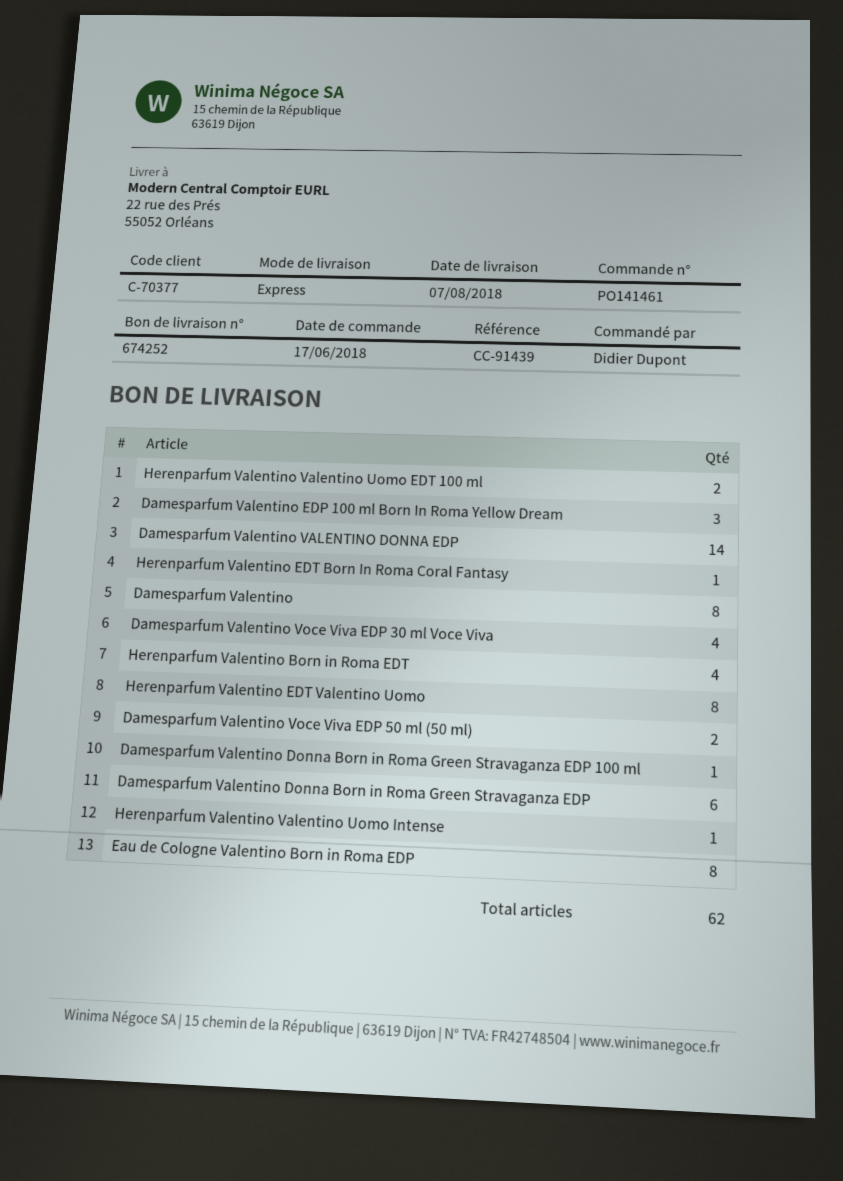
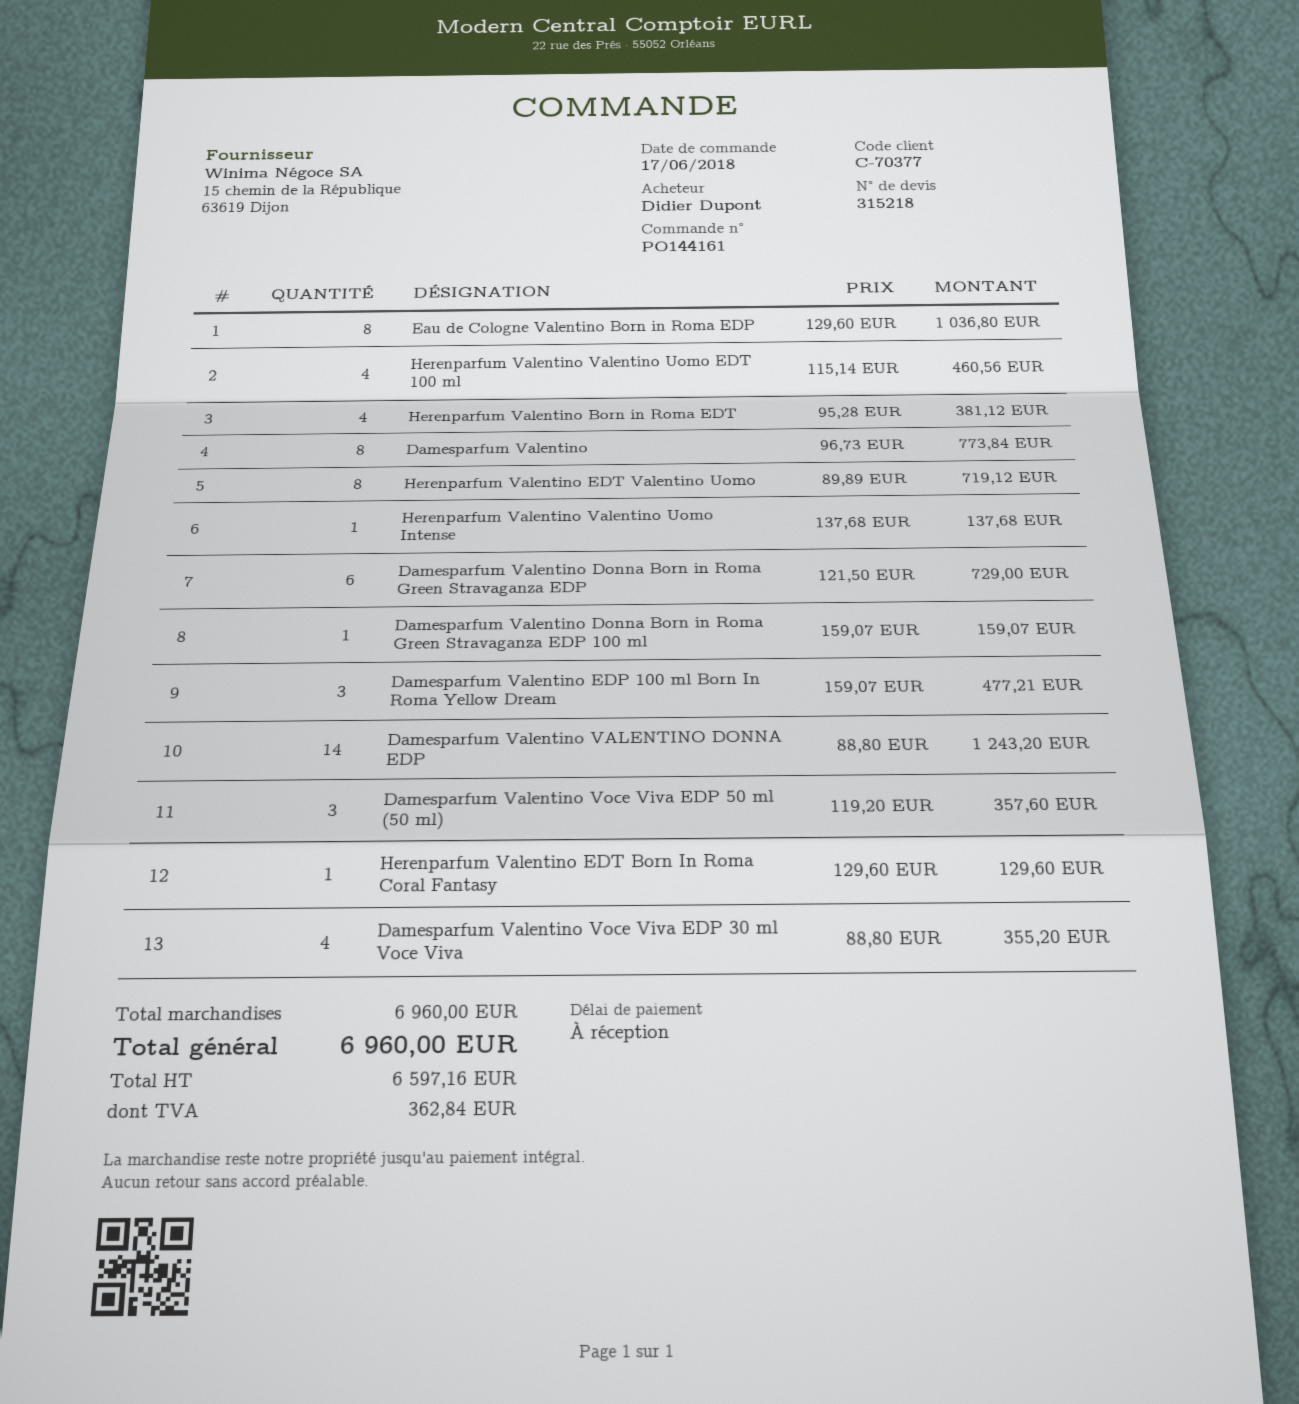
order number: PO141461 -> PO144161
Herenparfum Valentino Valentino Uomo EDT 100 ml: 2 -> 4
Damesparfum Valentino Voce Viva EDP 50 ml (50 ml): 2 -> 3

